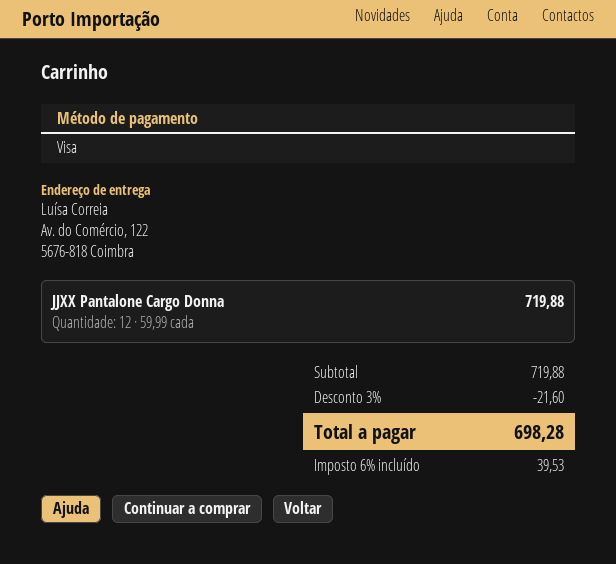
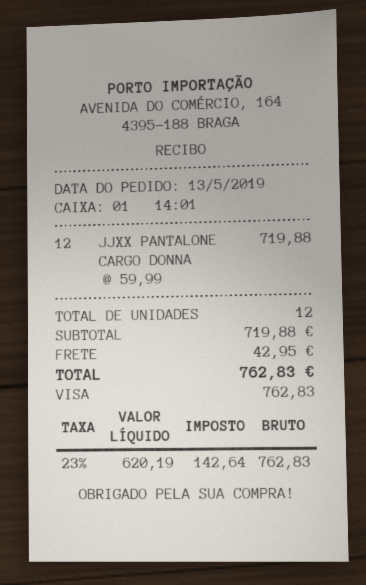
discount: 3% = 21.60 -> none
shipping: none -> 42.95
tax: 6% = 39.53 -> 23% = 142.64
total: 698.28 -> 762.83

